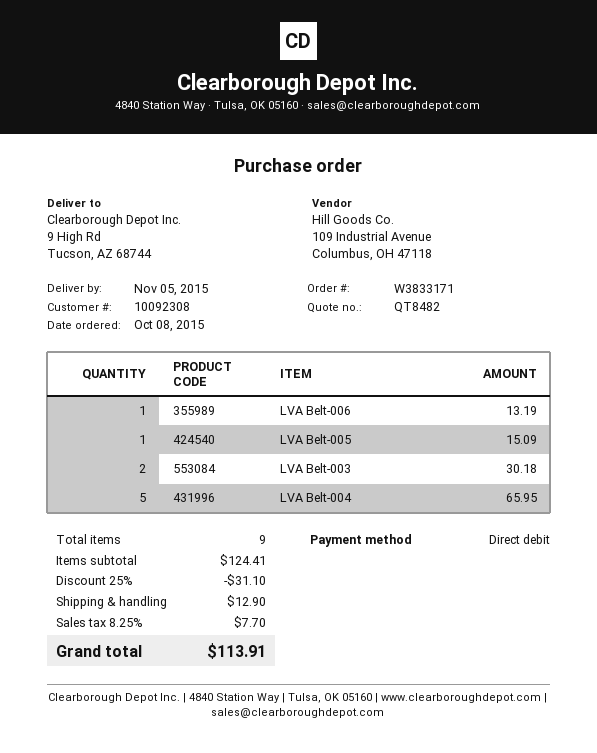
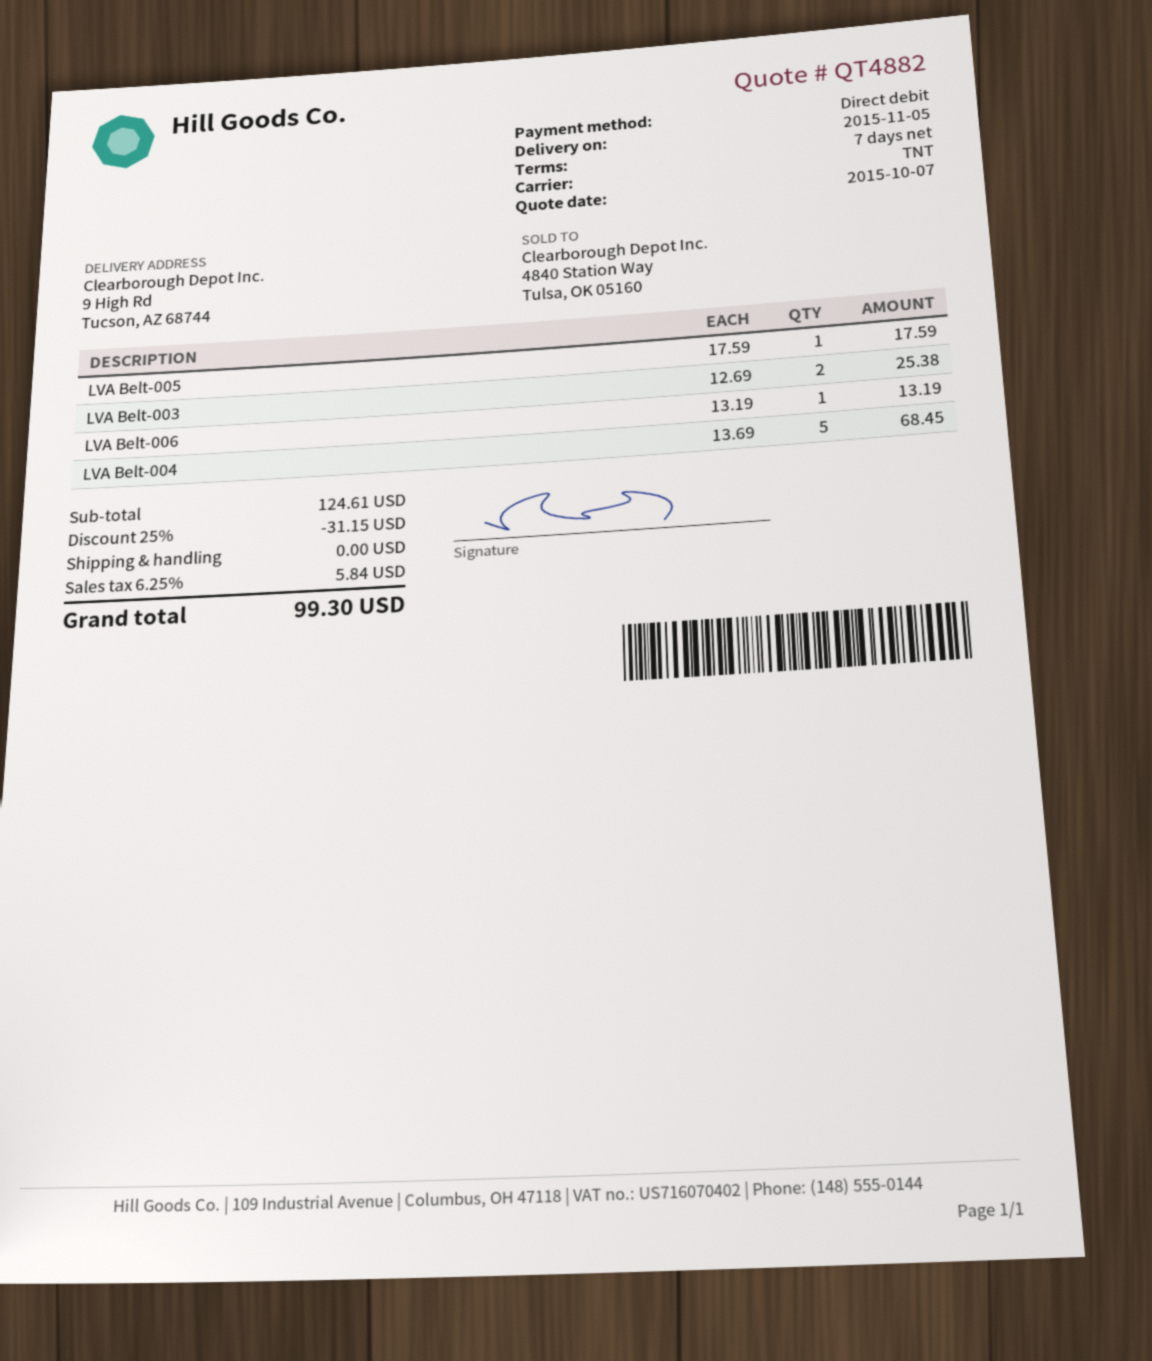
quote number: QT8482 -> QT4882
LVA Belt-005: 1 for 15.09 -> 1 for 17.59
LVA Belt-003: 2 for 30.18 -> 2 for 25.38
LVA Belt-004: 5 for 65.95 -> 5 for 68.45
subtotal: 124.41 -> 124.61
discount: 25% = 31.10 -> 25% = 31.15
shipping: 12.90 -> 0.00
tax: 8.25% = 7.70 -> 6.25% = 5.84
total: 113.91 -> 99.30

